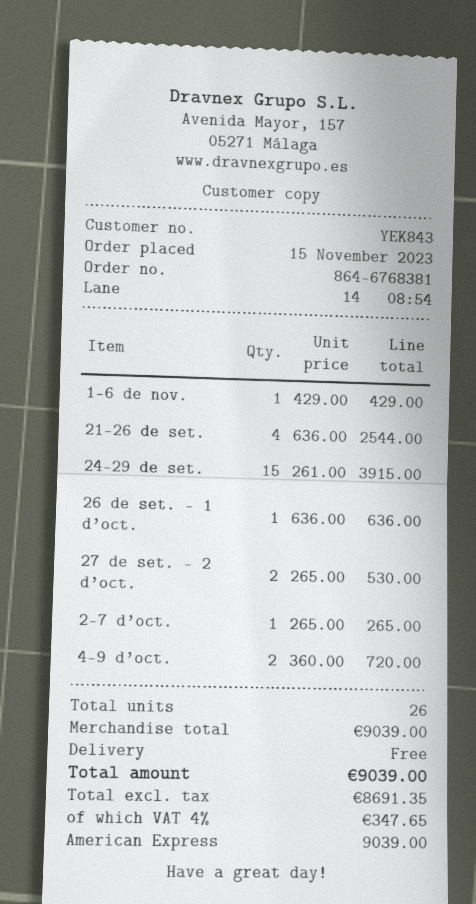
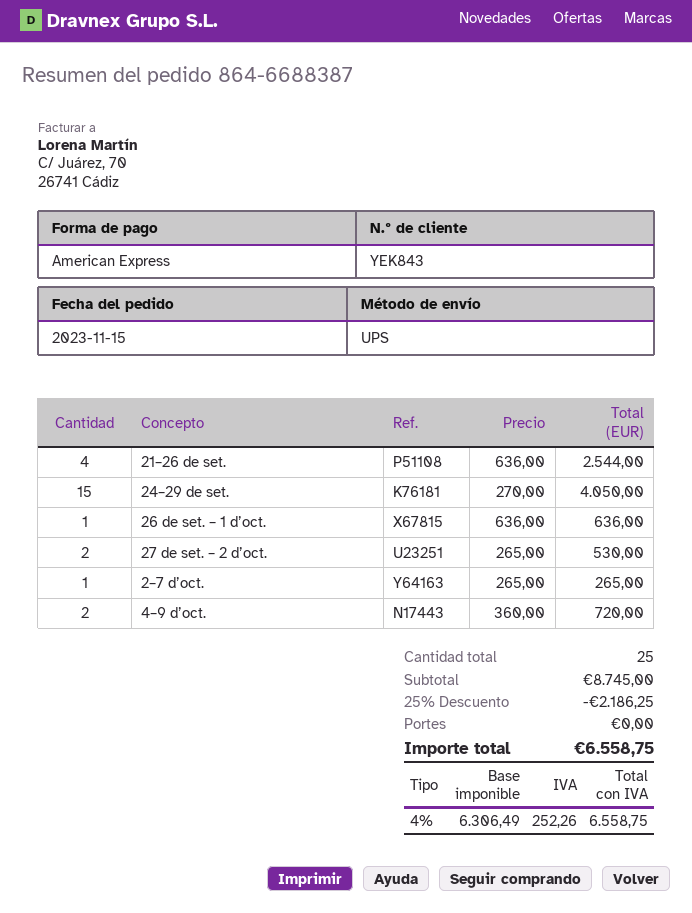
order number: 864-6768381 -> 864-6688387
1–6 de nov.: 1 x 429.00 = 429.00 -> none
24–29 de set.: 15 x 261.00 = 3915.00 -> 15 x 270.00 = 4050.00
total quantity: 26 -> 25
subtotal: 9039.00 -> 8745.00
discount: none -> 25% = 2186.25
net: 8691.35 -> 6306.49
tax: 4% = 347.65 -> 4% = 252.26
total: 9039.00 -> 6558.75

